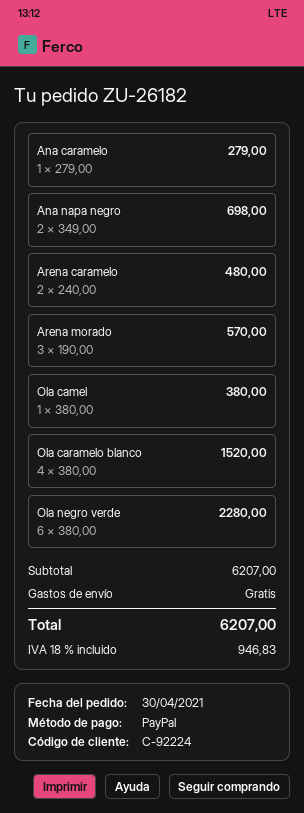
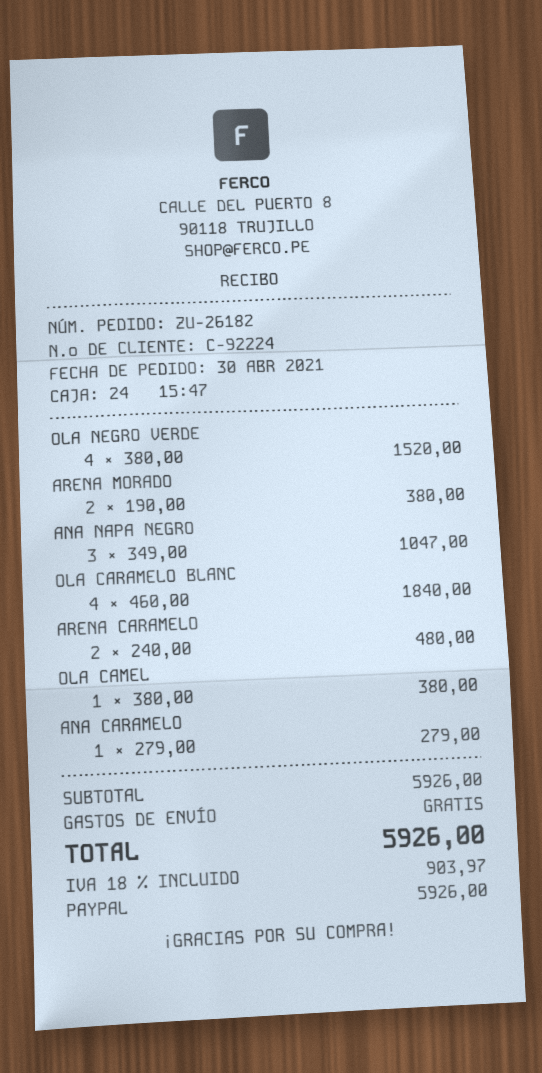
Ana napa negro: 2 x 349.00 = 698.00 -> 3 x 349.00 = 1047.00
Arena morado: 3 x 190.00 = 570.00 -> 2 x 190.00 = 380.00
Ola caramelo blanco: 4 x 380.00 = 1520.00 -> 4 x 460.00 = 1840.00
Ola negro verde: 6 x 380.00 = 2280.00 -> 4 x 380.00 = 1520.00
subtotal: 6207.00 -> 5926.00
tax: 18% = 946.83 -> 18% = 903.97
total: 6207.00 -> 5926.00

